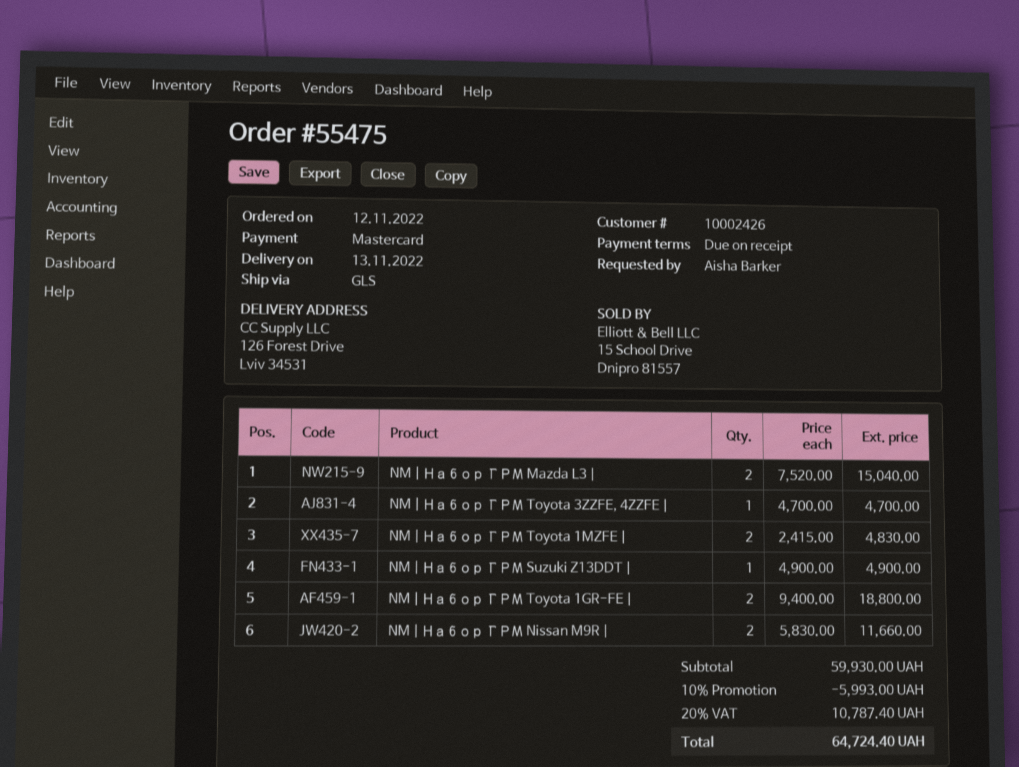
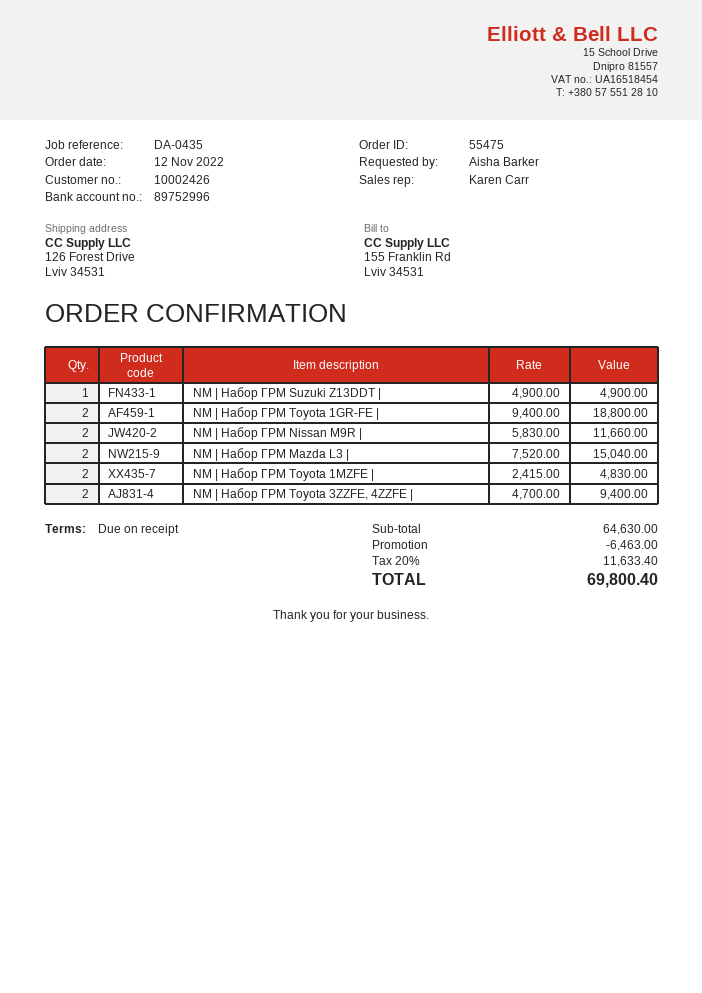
NM | Набор ГРМ Toyota 3ZZFE, 4ZZFE |: 1 x 4700.00 = 4700.00 -> 2 x 4700.00 = 9400.00
subtotal: 59930.00 -> 64630.00
discount: 5993.00 -> 6463.00
tax: 20% = 10787.40 -> 20% = 11633.40
total: 64724.40 -> 69800.40

